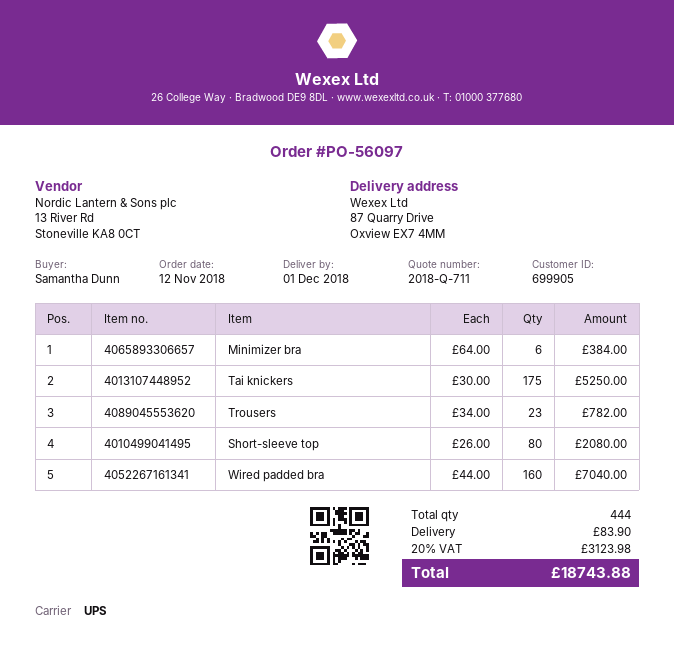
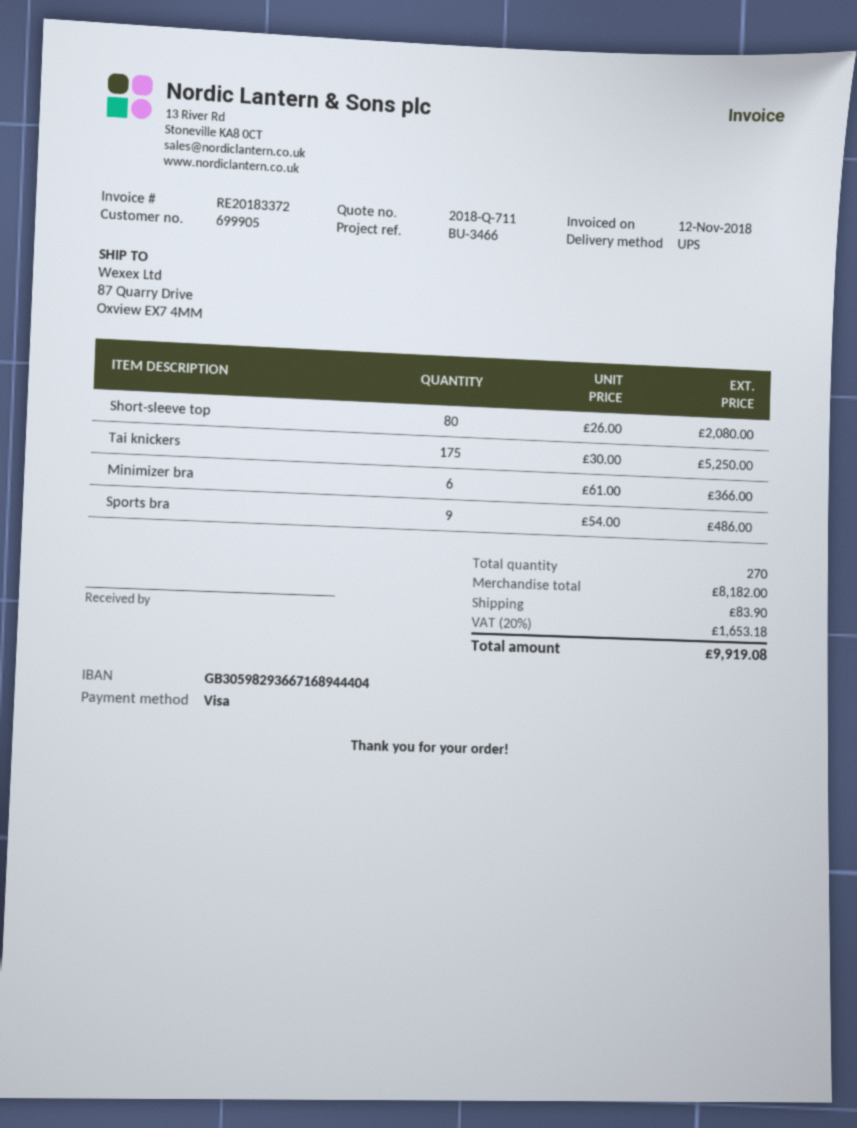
Minimizer bra: 6 x 64.00 = 384.00 -> 6 x 61.00 = 366.00
Trousers: 23 x 34.00 = 782.00 -> none
Wired padded bra: 160 x 44.00 = 7040.00 -> none
Sports bra: none -> 9 x 54.00 = 486.00
total quantity: 444 -> 270
tax: 20% = 3123.98 -> 20% = 1653.18
total: 18743.88 -> 9919.08

